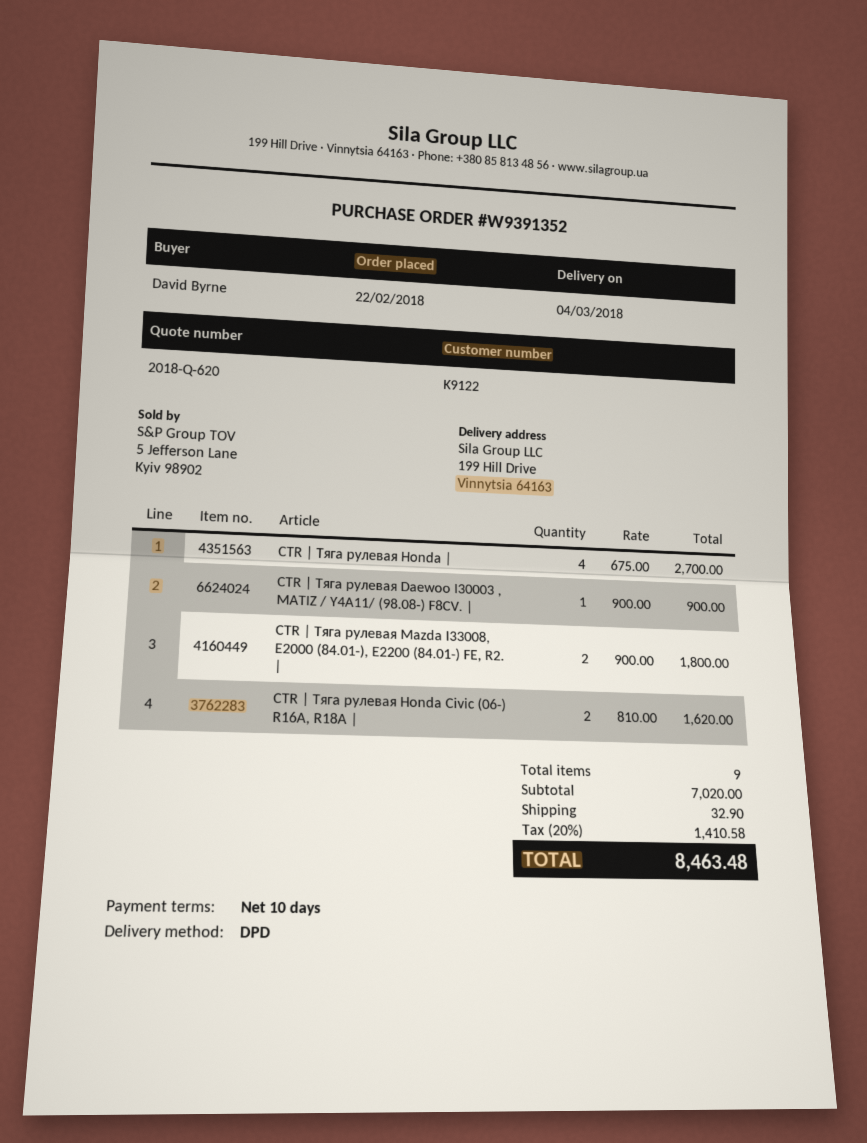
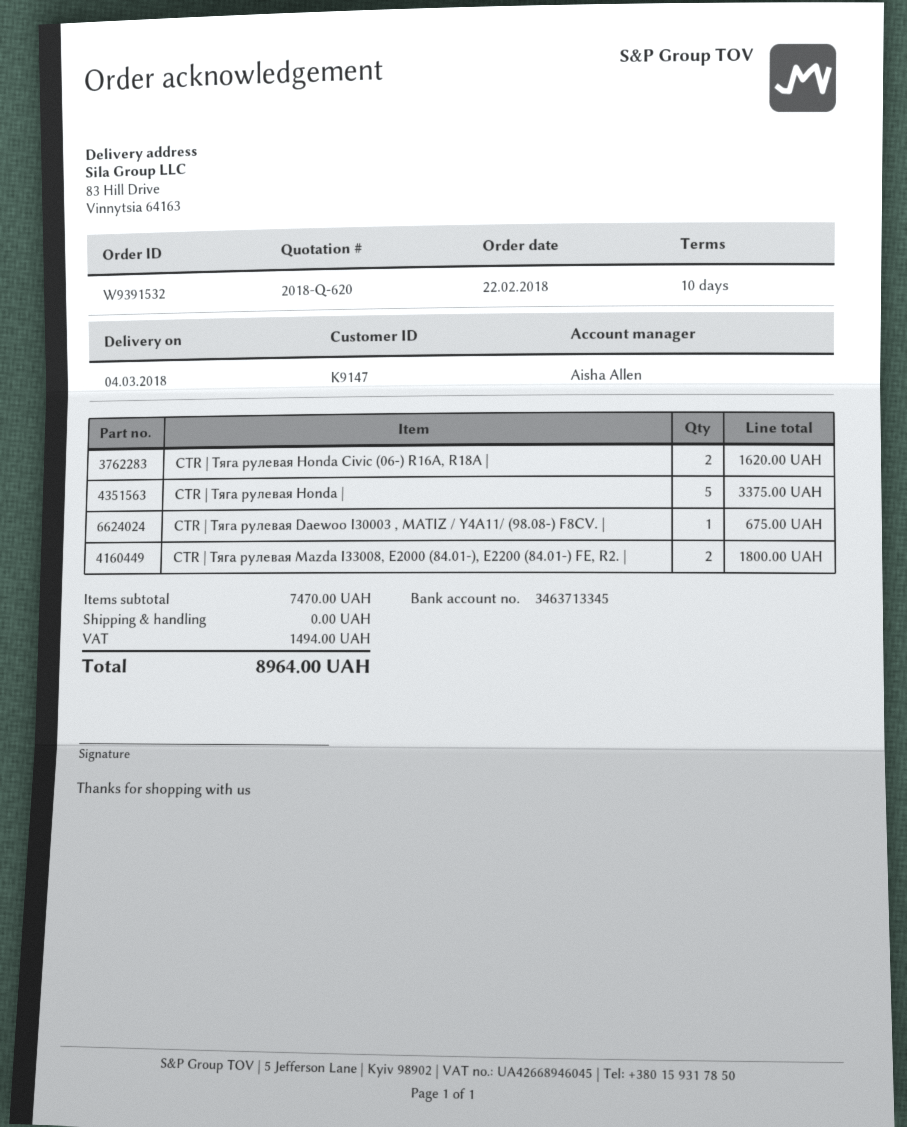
order number: W9391352 -> W9391532
customer number: K9122 -> K9147
ship to: 199 Hill Drive, Vinnytsia 64163 -> 83 Hill Drive, Vinnytsia 64163
CTR | Тяга рулевая Honda |: 4 for 2700.00 -> 5 for 3375.00
CTR | Тяга рулевая Daewoo I30003 , MATIZ / Y4A11/ (98.08-) F8CV. |: 1 for 900.00 -> 1 for 675.00
subtotal: 7020.00 -> 7470.00
shipping: 32.90 -> 0.00
tax: 1410.58 -> 1494.00
total: 8463.48 -> 8964.00

